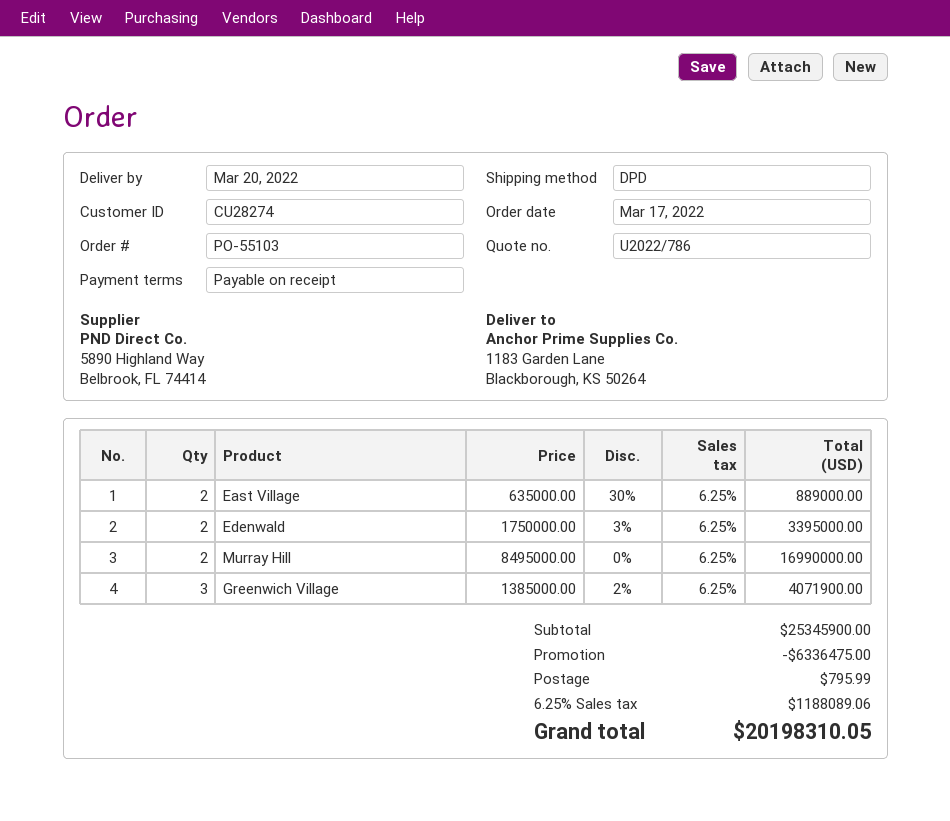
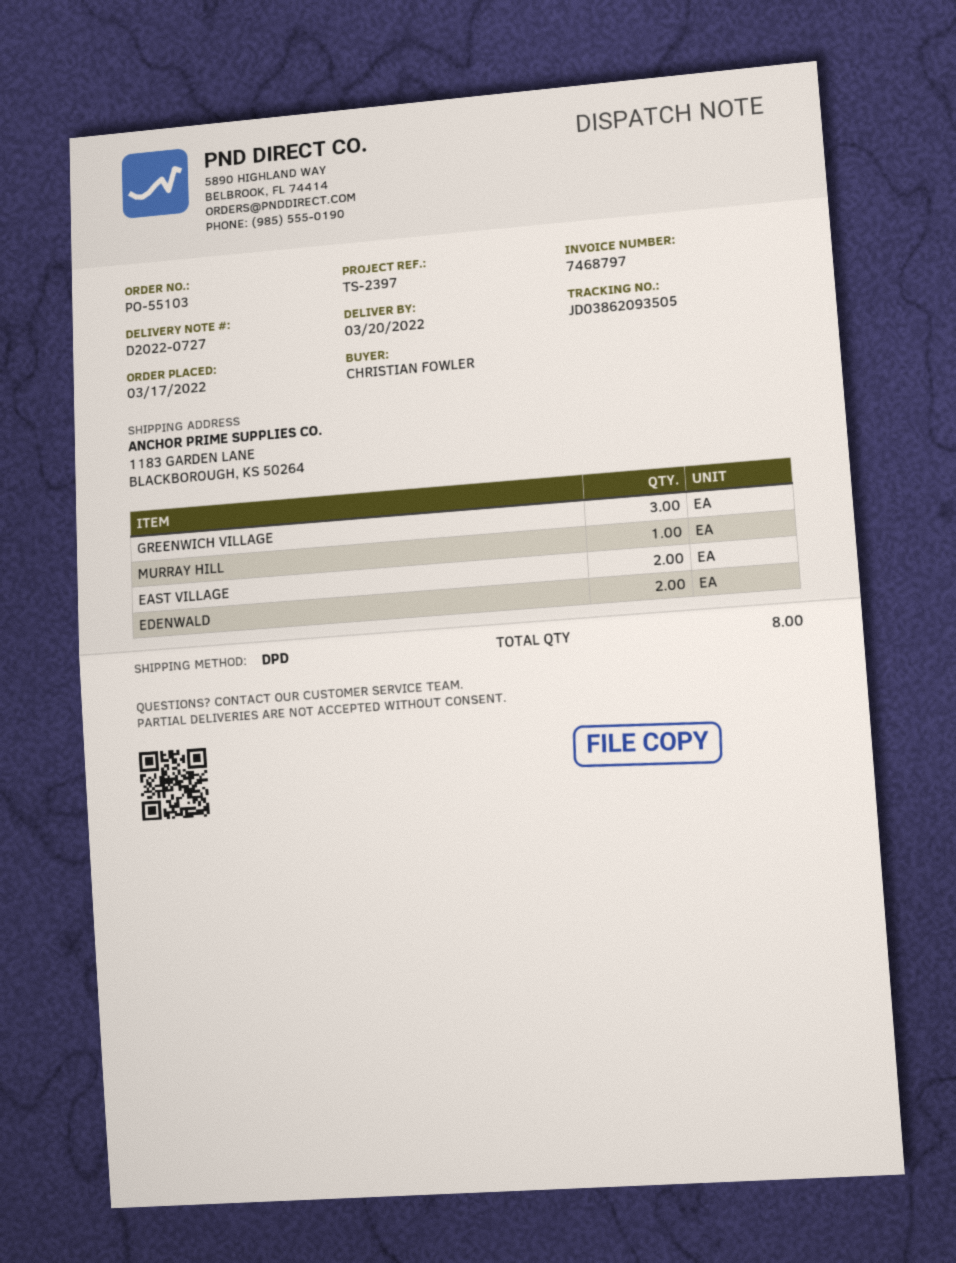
Murray Hill: 2 -> 1

